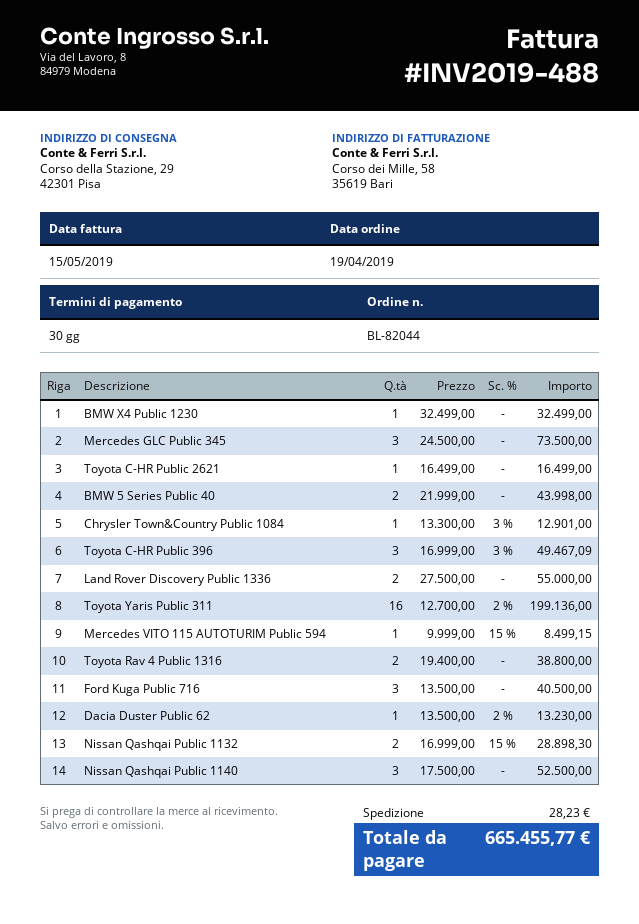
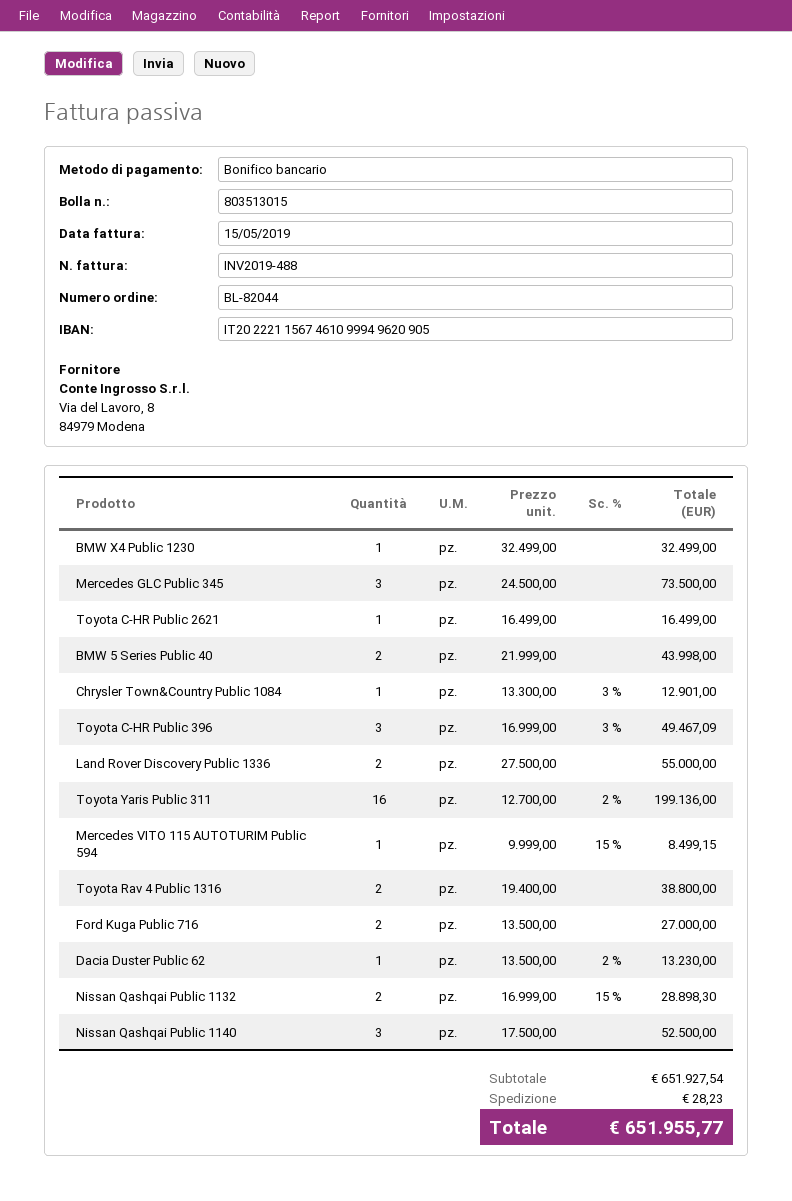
Ford Kuga Public 716: 3 x 13500.00 = 40500.00 -> 2 x 13500.00 = 27000.00
total: 665455.77 -> 651955.77

